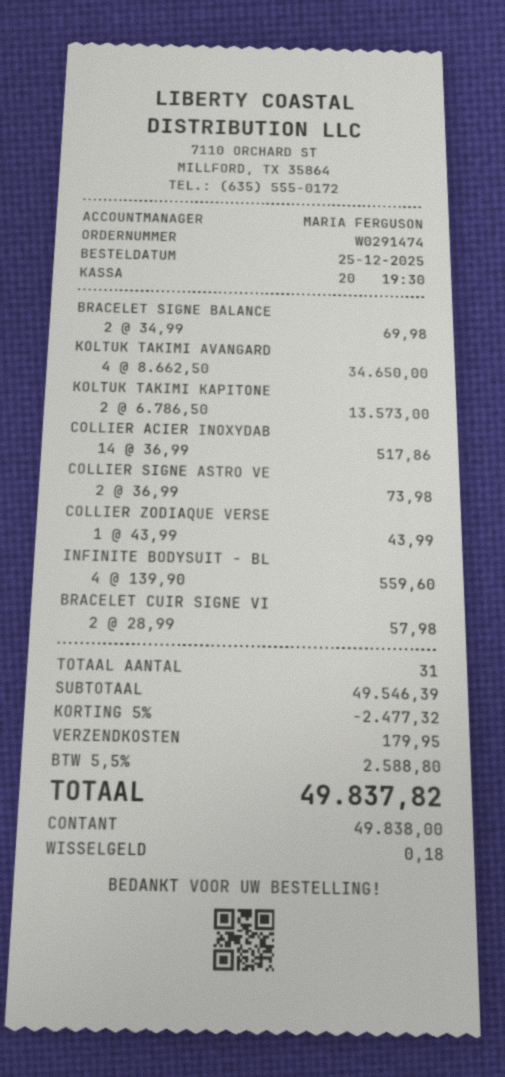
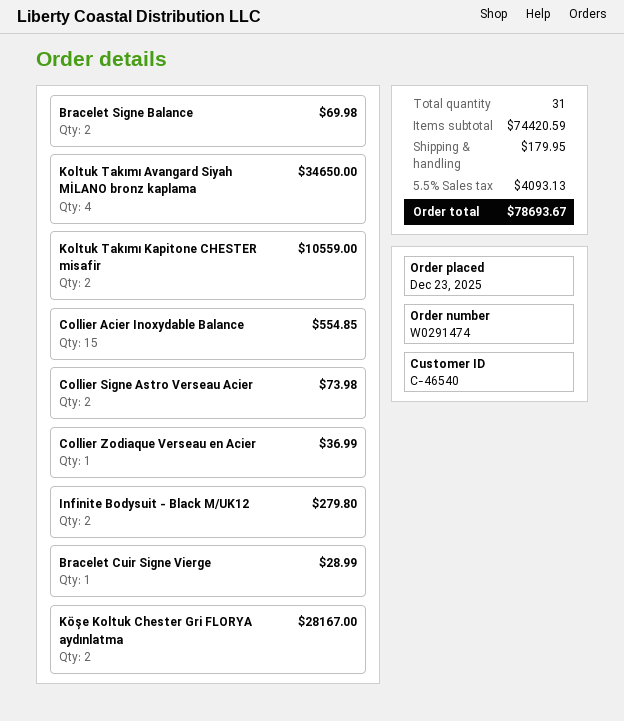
order date: 2025-12-25 -> 2025-12-23
KOLTUK TAKIMI KAPITONE: 2 for 13573.00 -> 2 for 10559.00
COLLIER ACIER INOXYDAB: 14 for 517.86 -> 15 for 554.85
COLLIER ZODIAQUE VERSE: 1 for 43.99 -> 1 for 36.99
INFINITE BODYSUIT - BL: 4 for 559.60 -> 2 for 279.80
BRACELET CUIR SIGNE VI: 2 for 57.98 -> 1 for 28.99
Köşe Koltuk Chester Gri FLORYA aydınlatma: none -> 2 for 28167.00
subtotal: 49546.39 -> 74420.59
discount: 5% = 2477.32 -> none
tax: 5.5% = 2588.80 -> 5.5% = 4093.13
total: 49837.82 -> 78693.67

